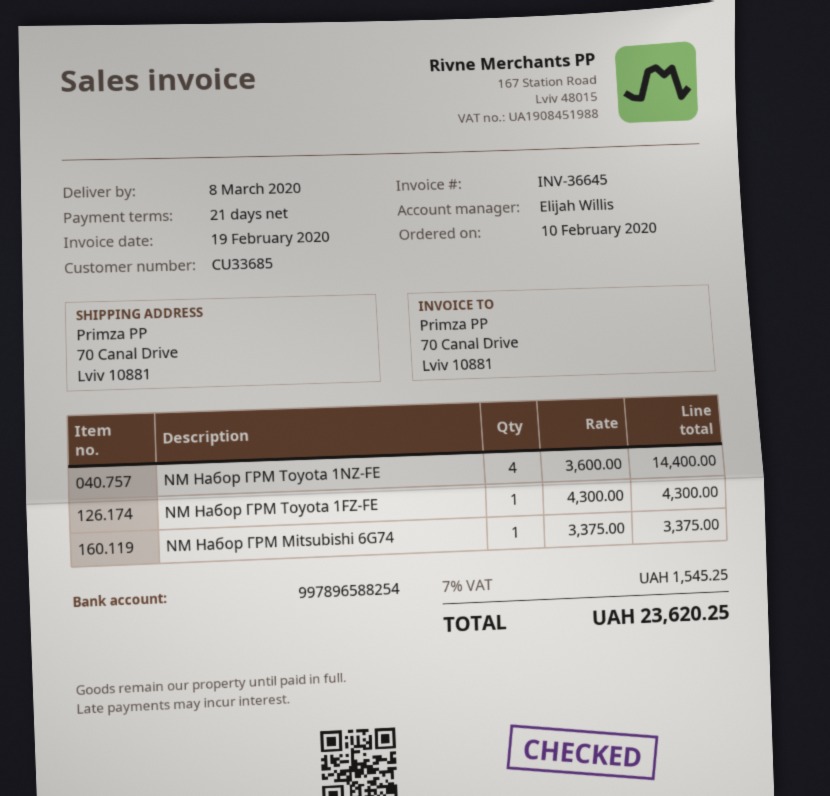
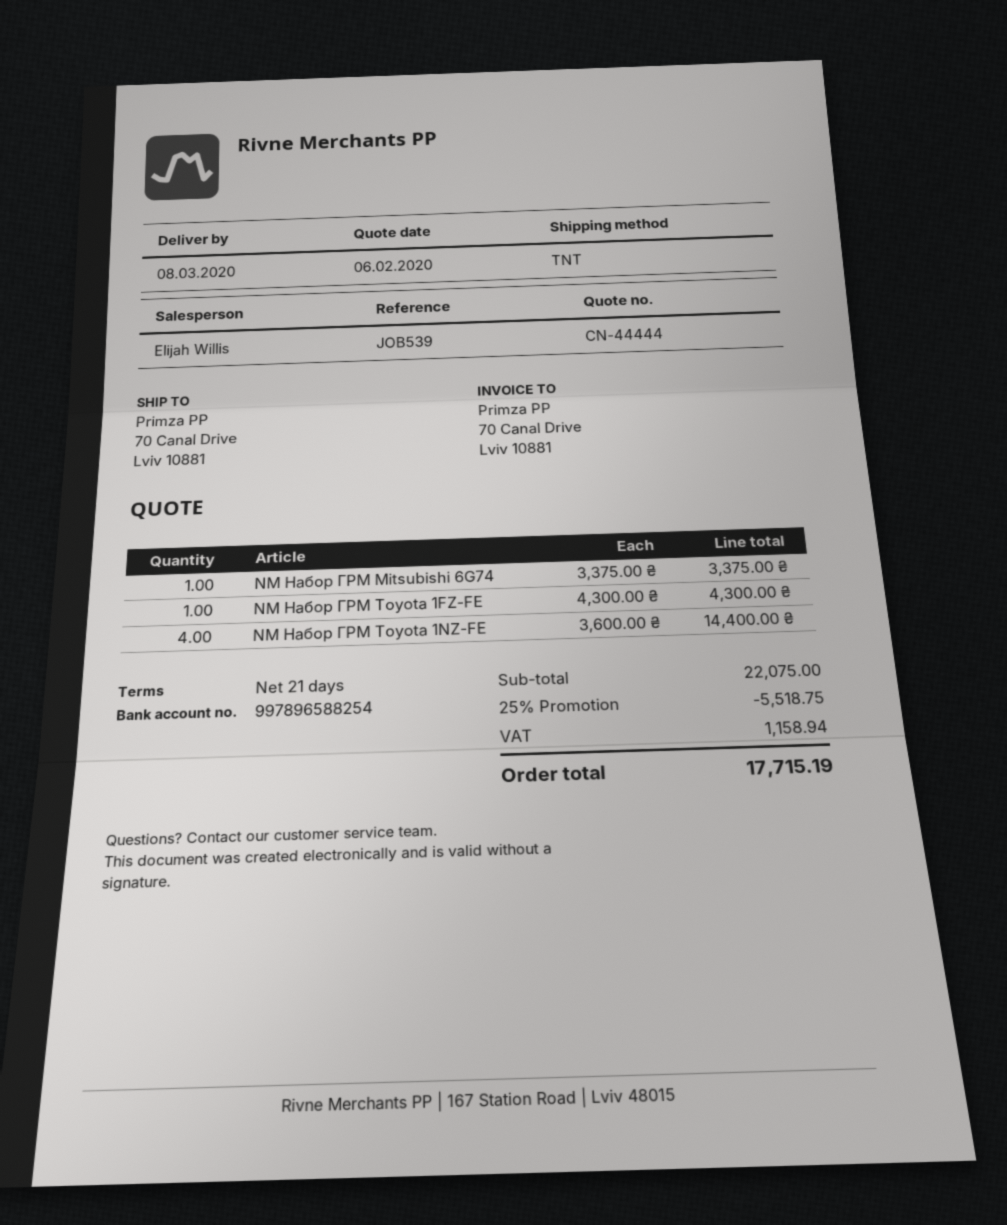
discount: none -> 25% = 5518.75
tax: 1545.25 -> 1158.94
total: 23620.25 -> 17715.19

